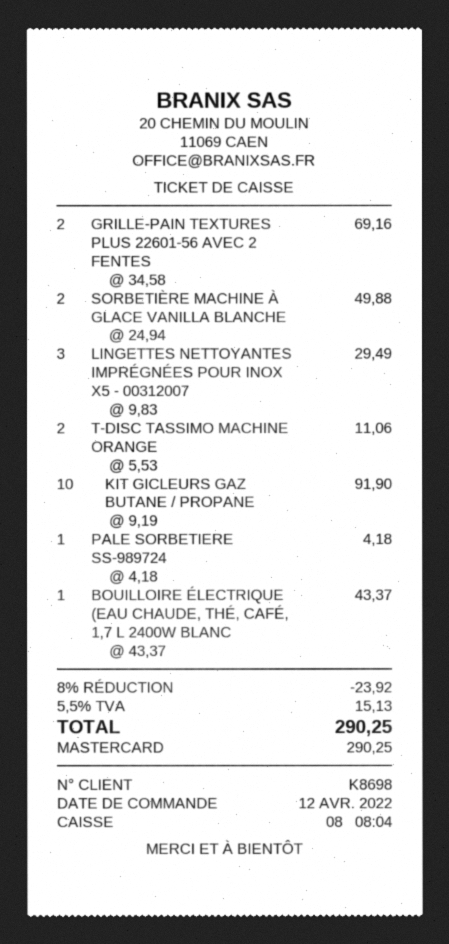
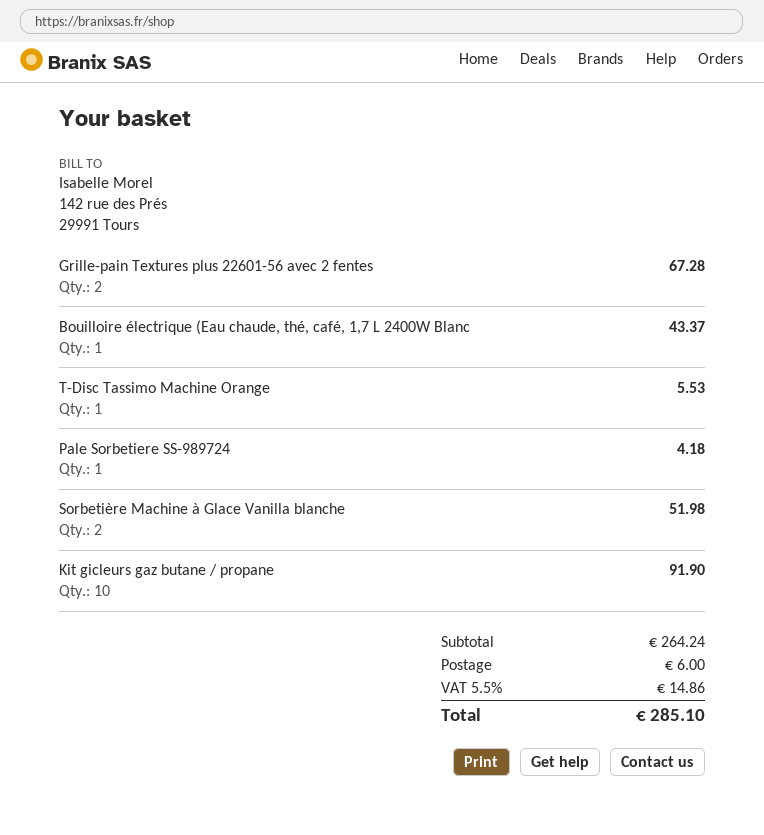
GRILLE-PAIN TEXTURES PLUS 22601-56 AVEC 2 FENTES: 2 for 69.16 -> 2 for 67.28
SORBETIÈRE MACHINE À GLACE VANILLA BLANCHE: 2 for 49.88 -> 2 for 51.98
LINGETTES NETTOYANTES IMPRÉGNÉES POUR INOX X5 - 00312007: 3 for 29.49 -> none
T-DISC TASSIMO MACHINE ORANGE: 2 for 11.06 -> 1 for 5.53
discount: 8% = 23.92 -> none
shipping: none -> 6.00
tax: 5.5% = 15.13 -> 5.5% = 14.86
total: 290.25 -> 285.10

